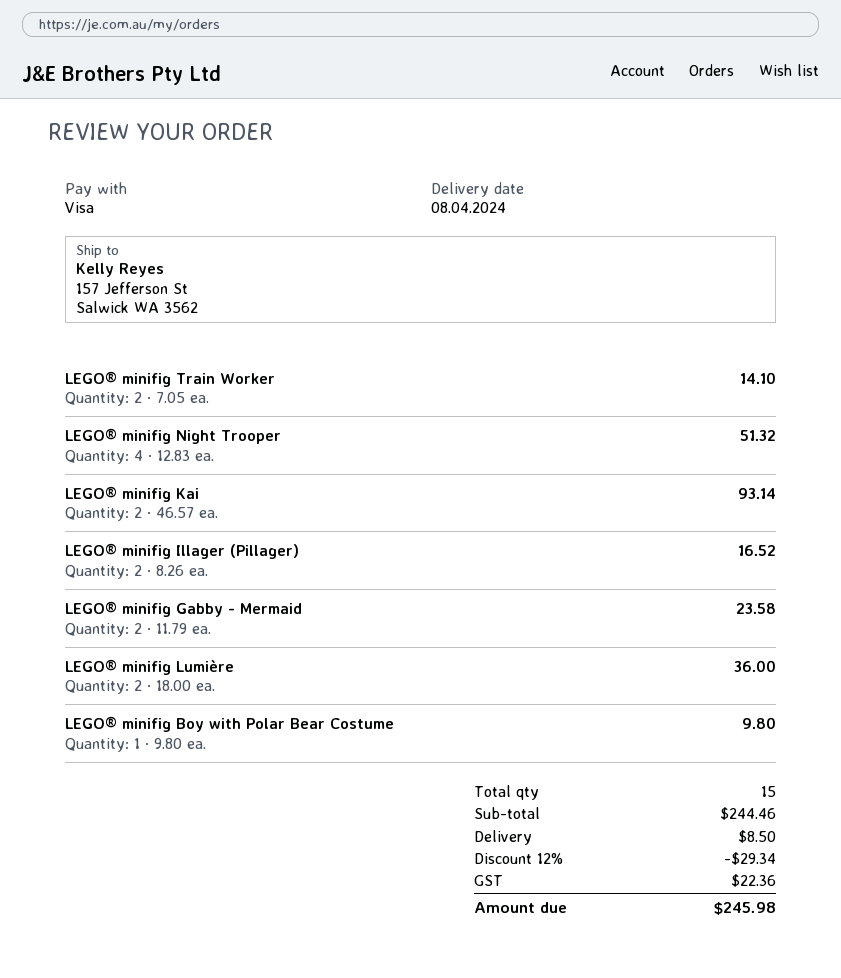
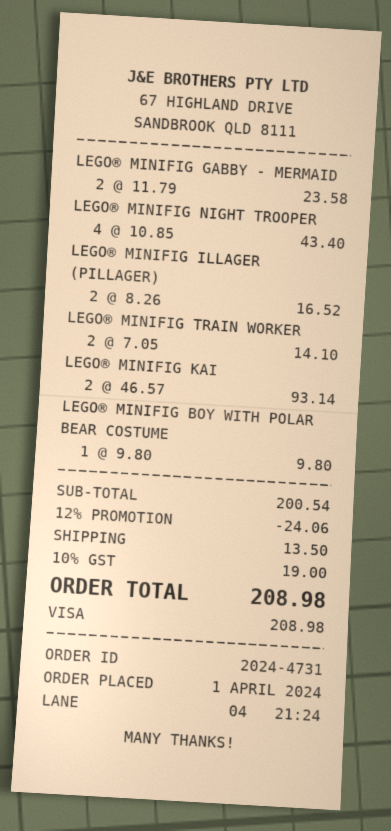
LEGO® minifig Night Trooper: 4 x 12.83 = 51.32 -> 4 x 10.85 = 43.40
LEGO® minifig Lumière: 2 x 18.00 = 36.00 -> none
subtotal: 244.46 -> 200.54
discount: 12% = 29.34 -> 12% = 24.06
shipping: 8.50 -> 13.50
tax: 22.36 -> 19.00
total: 245.98 -> 208.98

